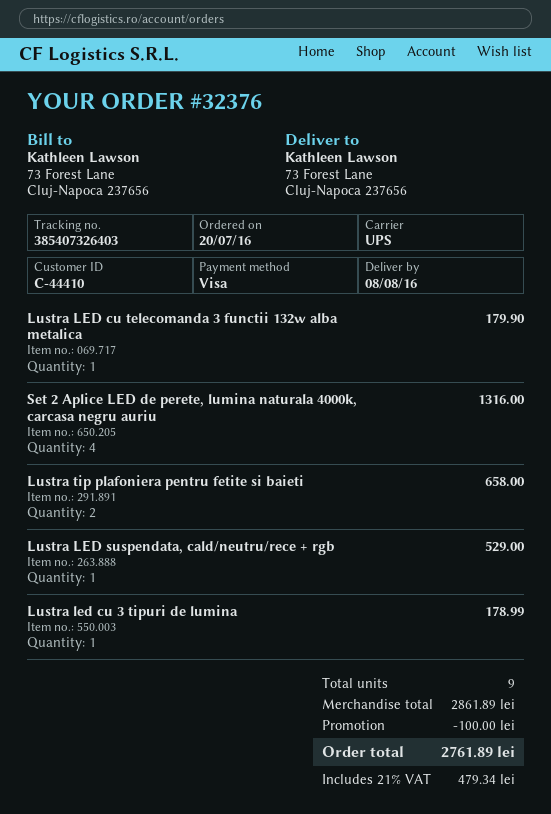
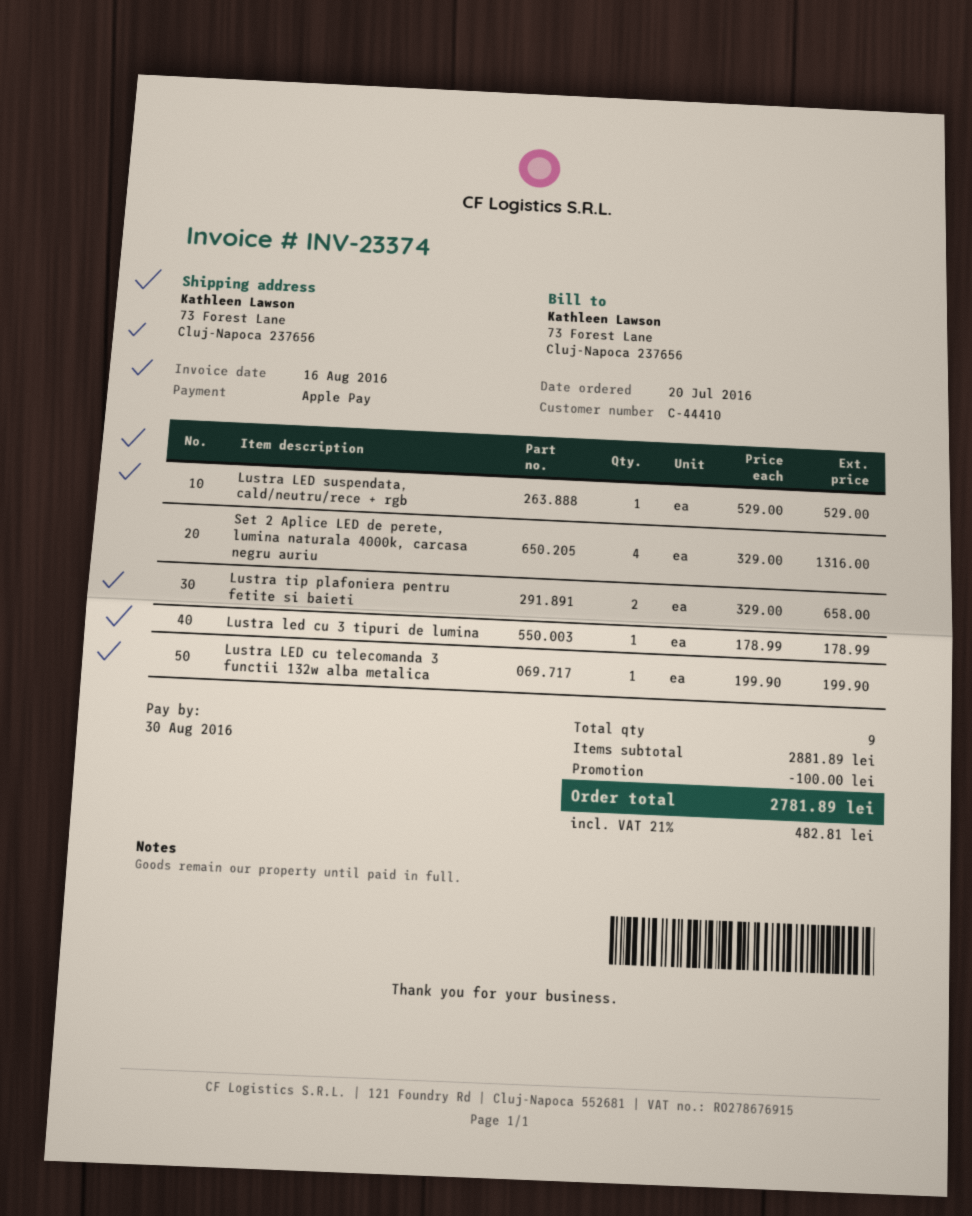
payment method: Visa -> Apple Pay
Lustra LED cu telecomanda 3 functii 132w alba metalica: 1 for 179.90 -> 1 for 199.90
subtotal: 2861.89 -> 2881.89
tax: 21% = 479.34 -> 21% = 482.81
total: 2761.89 -> 2781.89

